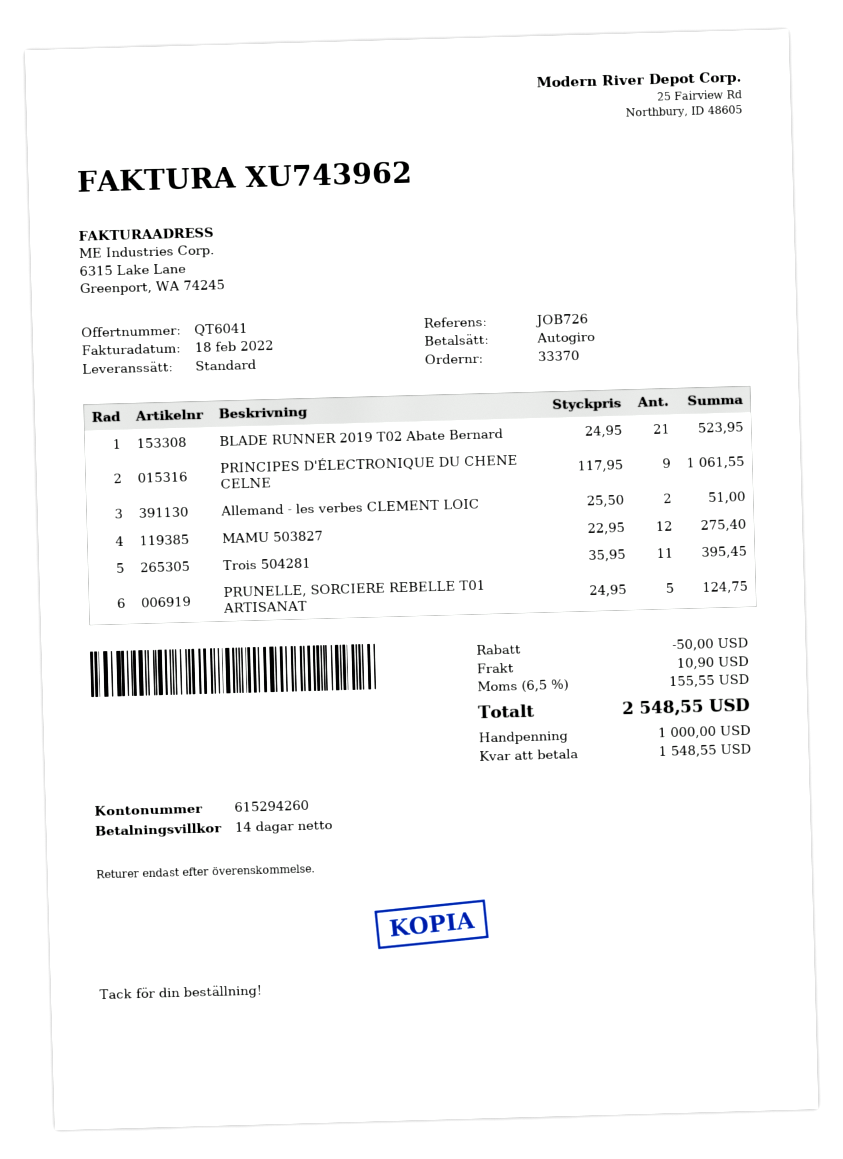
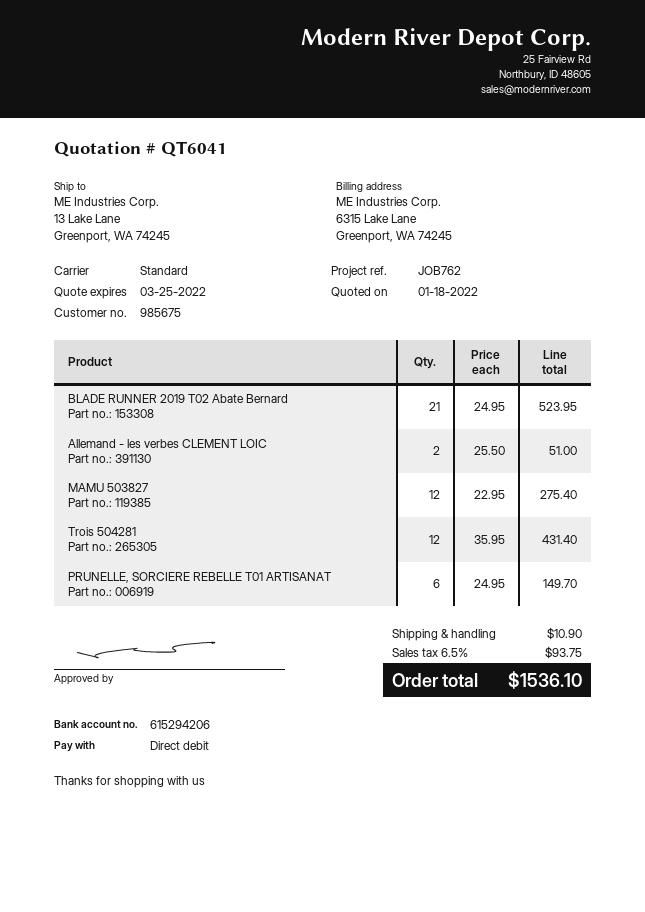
reference: JOB726 -> JOB762
bank account: 615294260 -> 615294206
PRINCIPES D'ÉLECTRONIQUE DU CHENE CELNE: 9 x 117.95 = 1061.55 -> none
Trois 504281: 11 x 35.95 = 395.45 -> 12 x 35.95 = 431.40
PRUNELLE, SORCIERE REBELLE T01 ARTISANAT: 5 x 24.95 = 124.75 -> 6 x 24.95 = 149.70
discount: 50.00 -> none
tax: 6.5% = 155.55 -> 6.5% = 93.75
total: 2548.55 -> 1536.10

